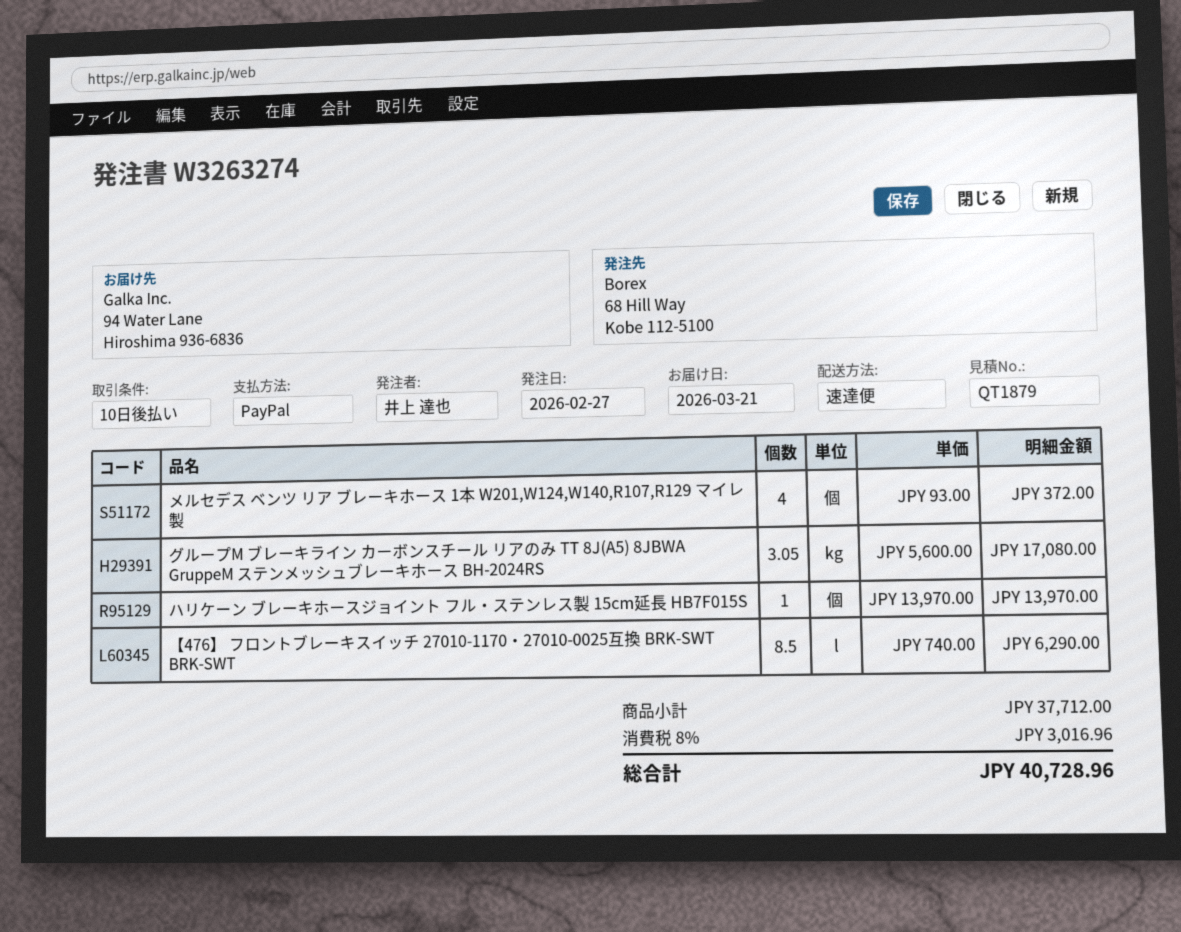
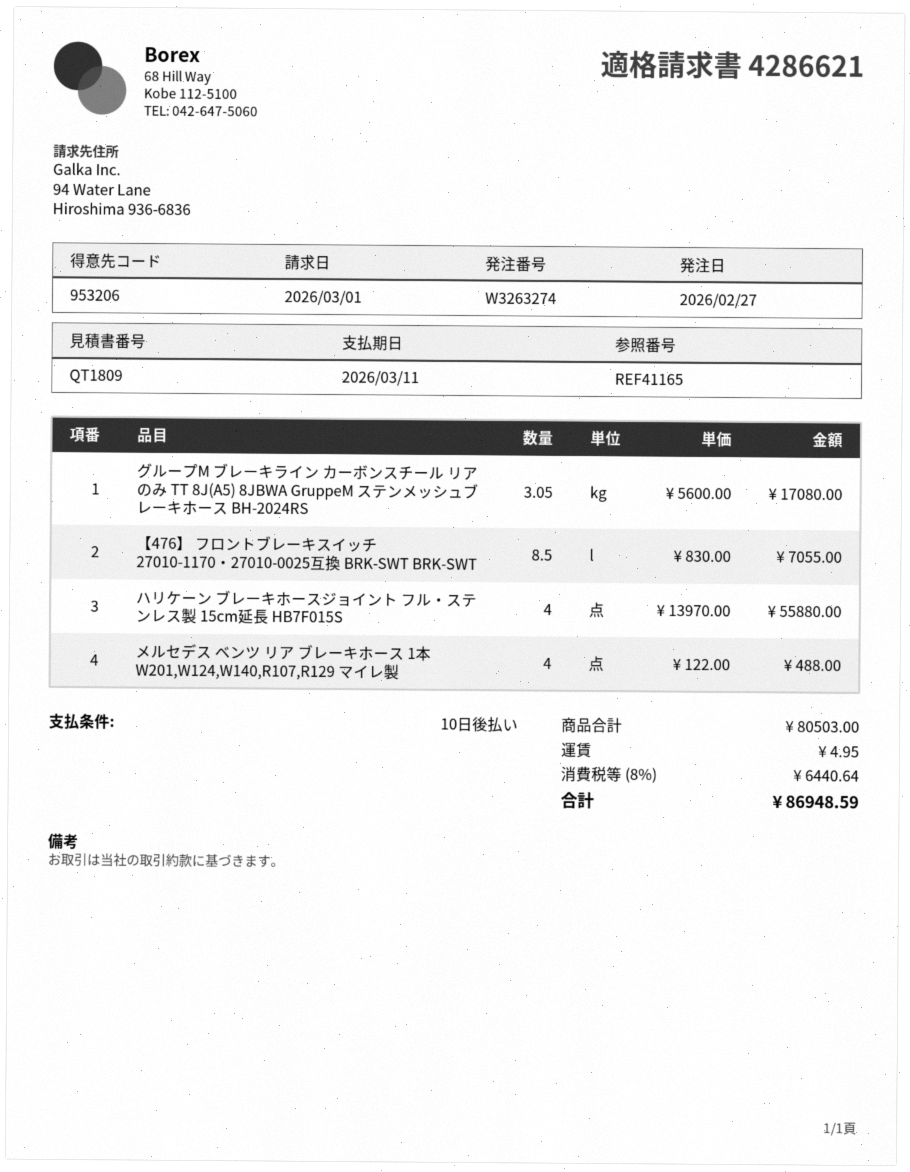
quote number: QT1879 -> QT1809
メルセデス ベンツ リア ブレーキホース 1本 W201,W124,W140,R107,R129 マイレ製: 4 x 93.00 = 372.00 -> 4 x 122.00 = 488.00
ハリケーン ブレーキホースジョイント フル・ステンレス製 15cm延長 HB7F015S: 1 x 13970.00 = 13970.00 -> 4 x 13970.00 = 55880.00
【476】 フロントブレーキスイッチ 27010-1170・27010-0025互換 BRK-SWT BRK-SWT: 8.5 x 740.00 = 6290.00 -> 8.5 x 830.00 = 7055.00
subtotal: 37712.00 -> 80503.00
shipping: none -> 4.95
tax: 8% = 3016.96 -> 8% = 6440.64
total: 40728.96 -> 86948.59

